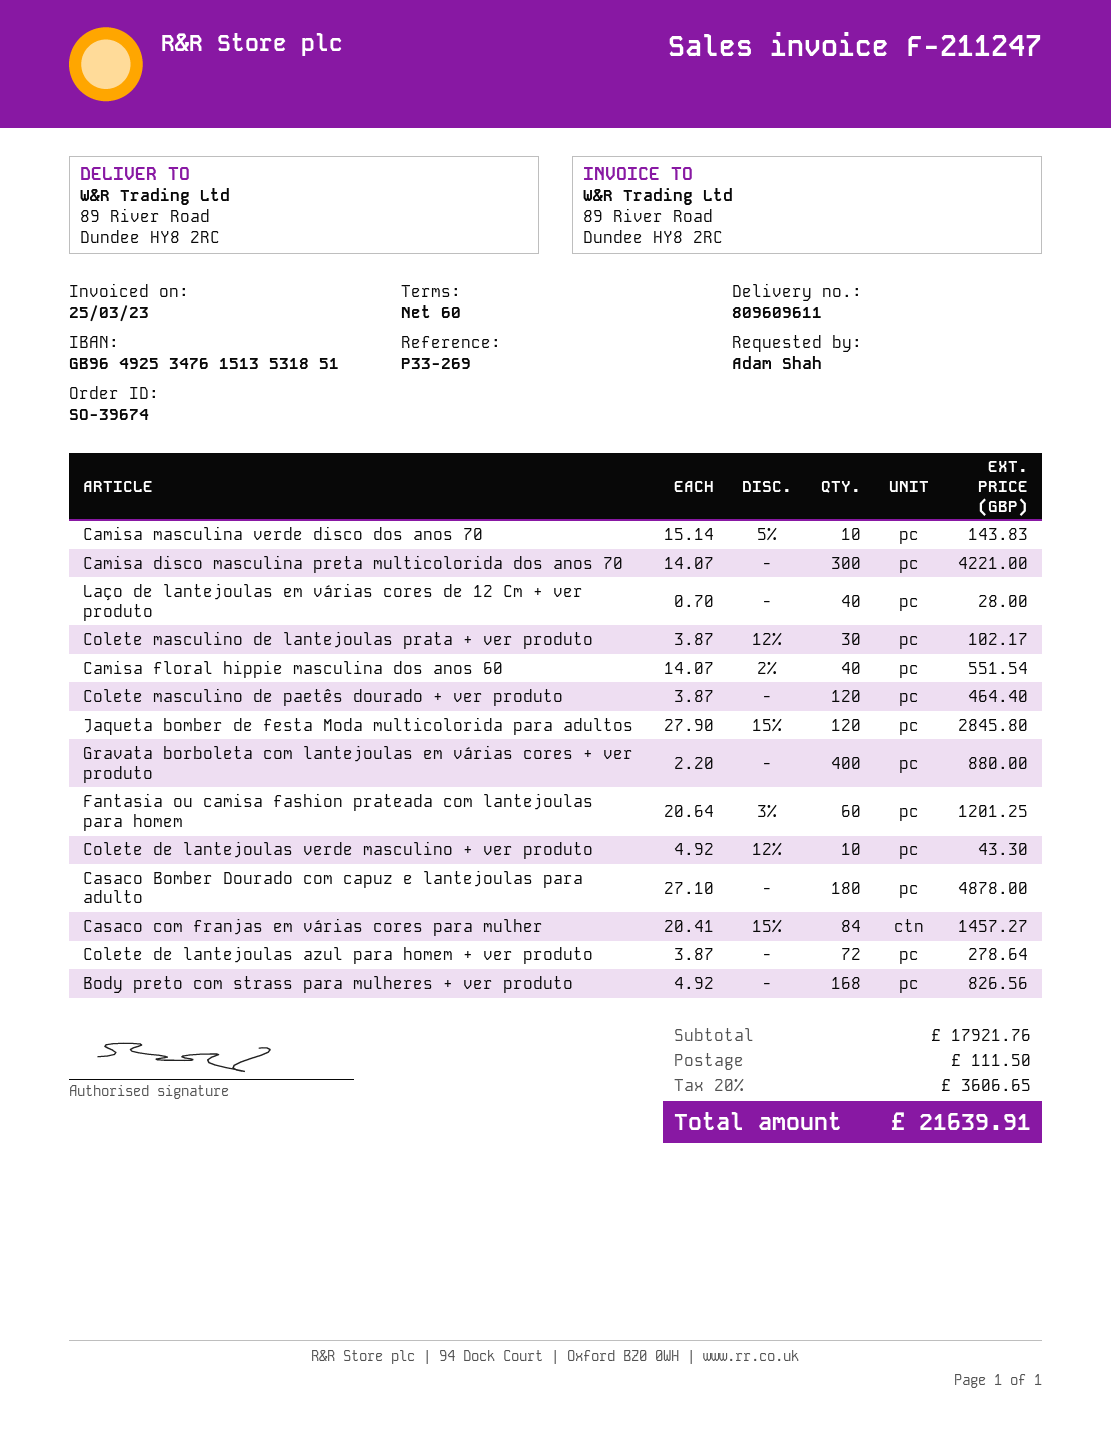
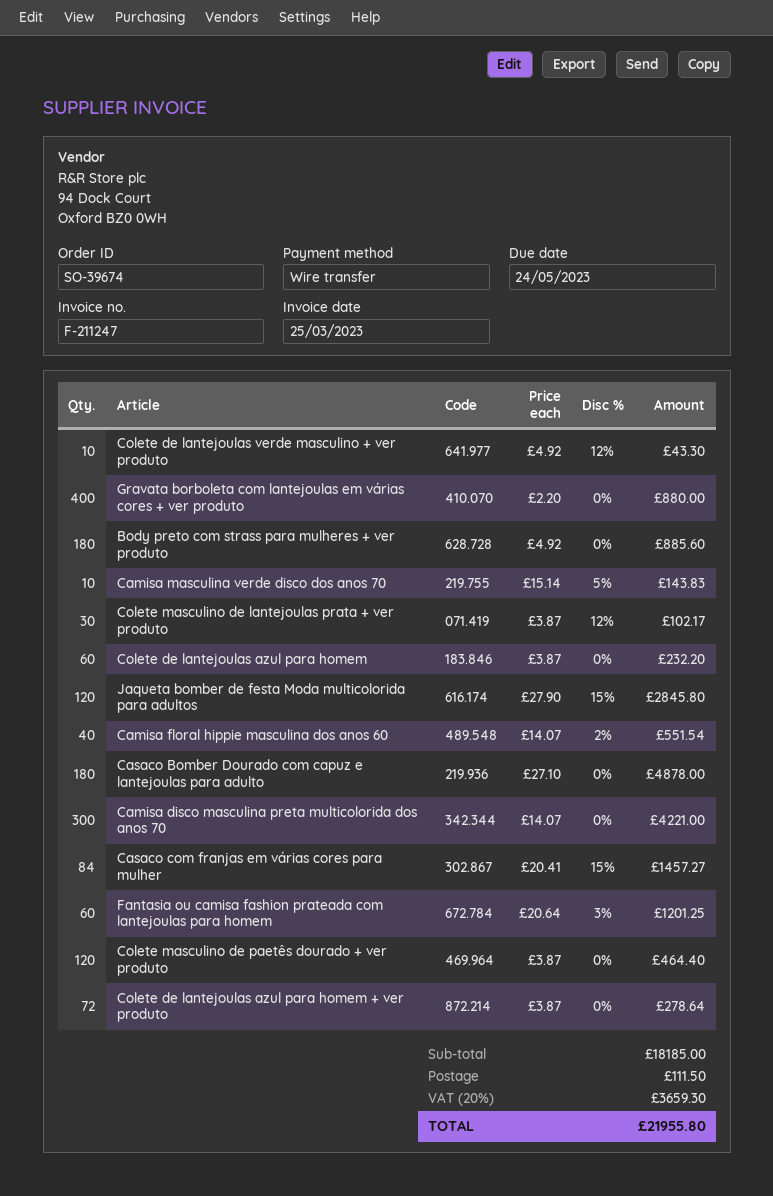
Laço de lantejoulas em várias cores de 12 Cm + ver produto: 40 x 0.70 = 28.00 -> none
Body preto com strass para mulheres + ver produto: 168 x 4.92 = 826.56 -> 180 x 4.92 = 885.60
Colete de lantejoulas azul para homem: none -> 60 x 3.87 = 232.20
subtotal: 17921.76 -> 18185.00
tax: 20% = 3606.65 -> 20% = 3659.30
total: 21639.91 -> 21955.80

